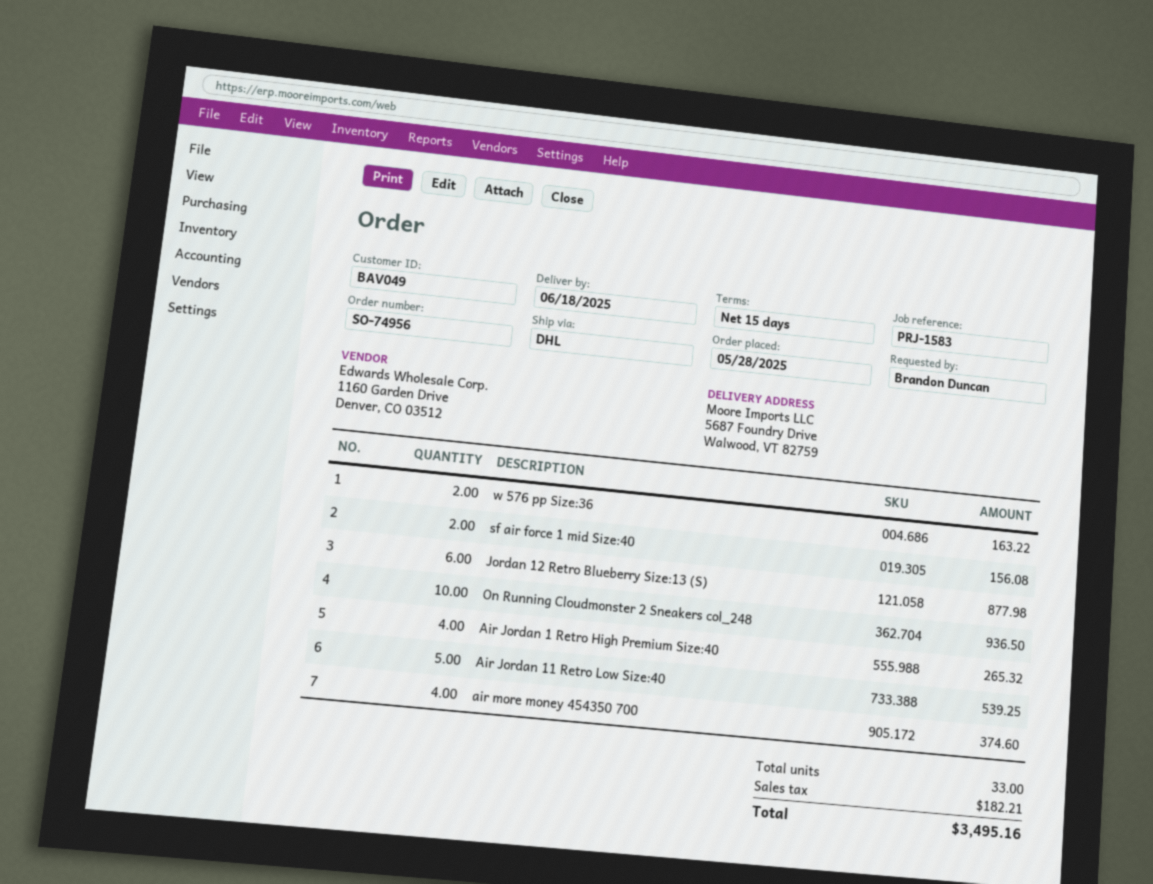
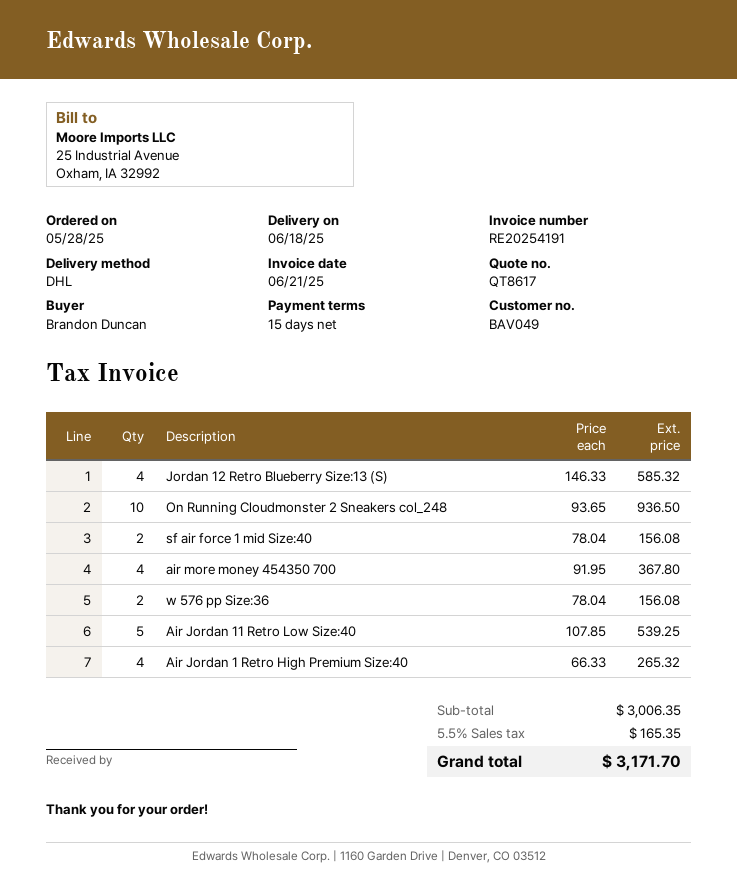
w 576 pp Size:36: 2 for 163.22 -> 2 for 156.08
Jordan 12 Retro Blueberry Size:13 (S): 6 for 877.98 -> 4 for 585.32
air more money 454350 700: 4 for 374.60 -> 4 for 367.80
tax: 182.21 -> 165.35
total: 3495.16 -> 3171.70

